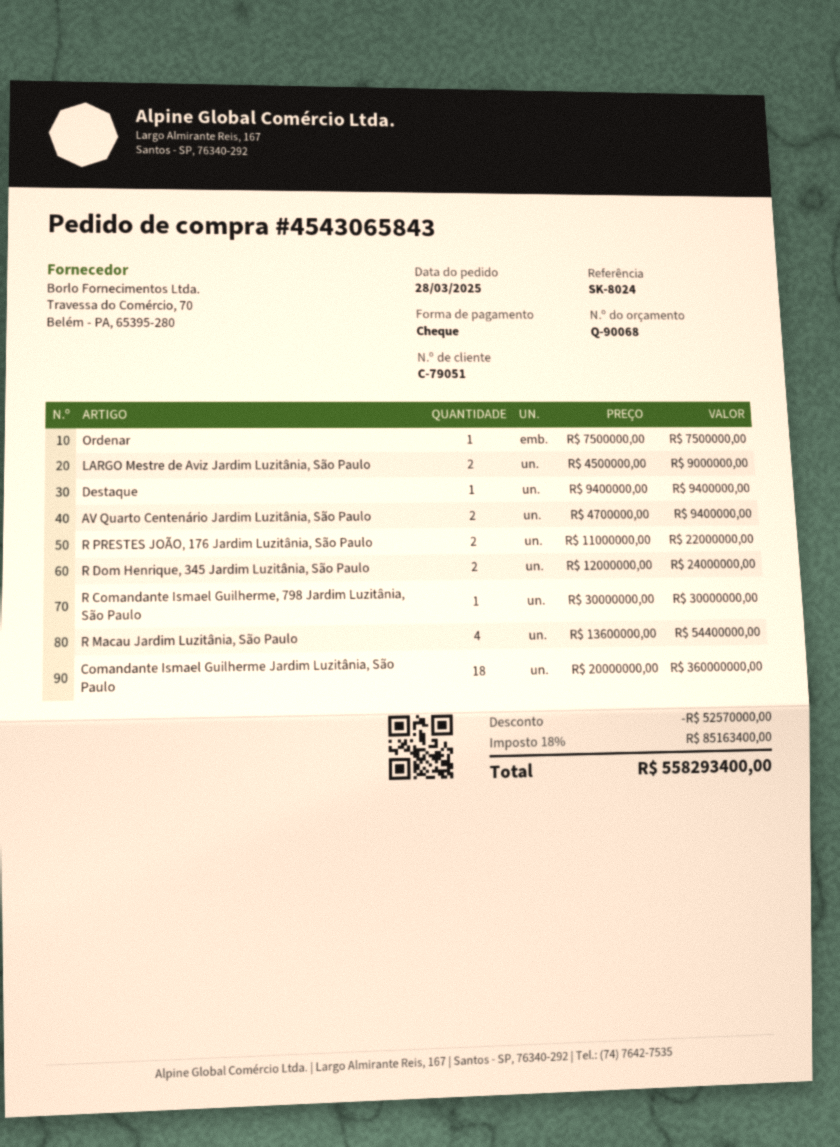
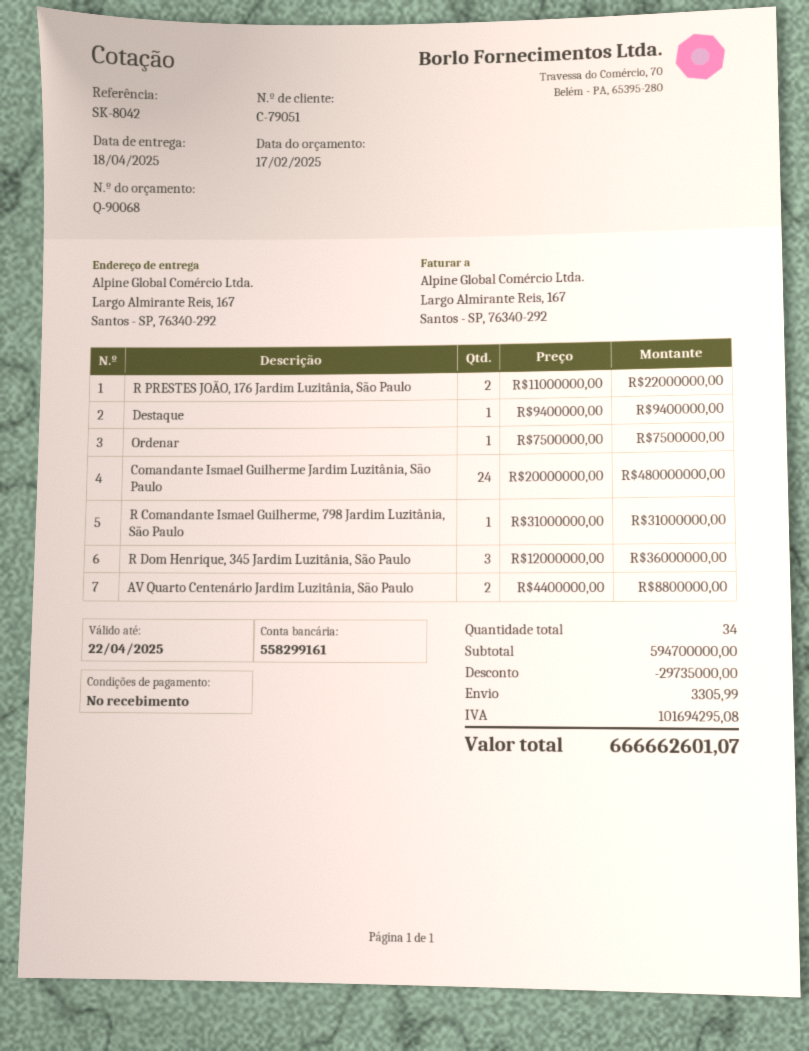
reference: SK-8024 -> SK-8042
LARGO Mestre de Aviz Jardim Luzitânia, São Paulo: 2 x 4500000.00 = 9000000.00 -> none
AV Quarto Centenário Jardim Luzitânia, São Paulo: 2 x 4700000.00 = 9400000.00 -> 2 x 4400000.00 = 8800000.00
R Dom Henrique, 345 Jardim Luzitânia, São Paulo: 2 x 12000000.00 = 24000000.00 -> 3 x 12000000.00 = 36000000.00
R Comandante Ismael Guilherme, 798 Jardim Luzitânia, São Paulo: 1 x 30000000.00 = 30000000.00 -> 1 x 31000000.00 = 31000000.00
R Macau Jardim Luzitânia, São Paulo: 4 x 13600000.00 = 54400000.00 -> none
Comandante Ismael Guilherme Jardim Luzitânia, São Paulo: 18 x 20000000.00 = 360000000.00 -> 24 x 20000000.00 = 480000000.00
discount: 52570000.00 -> 29735000.00
shipping: none -> 3305.99
tax: 85163400.00 -> 101694295.08
total: 558293400.00 -> 666662601.07

